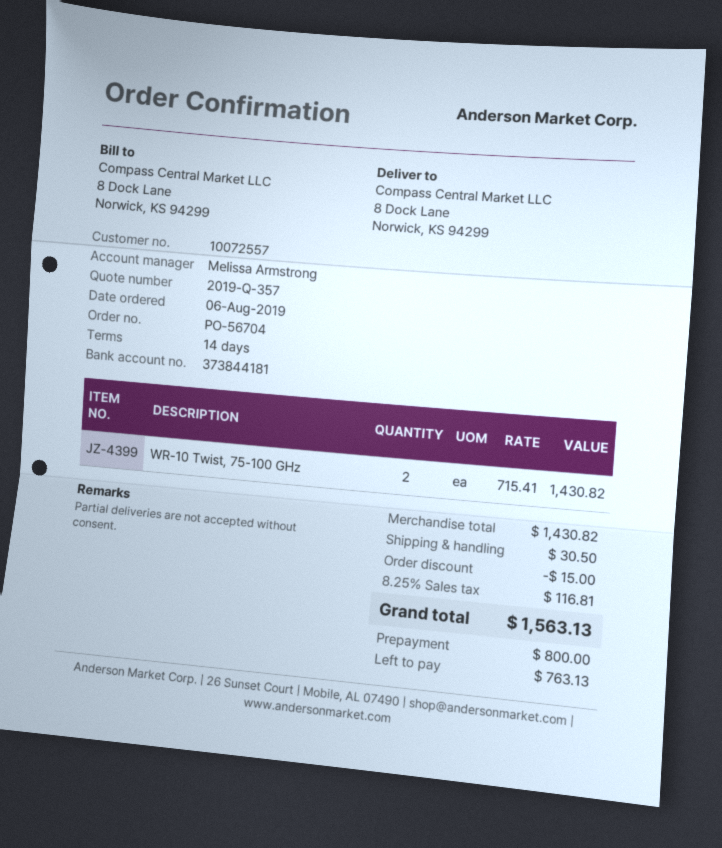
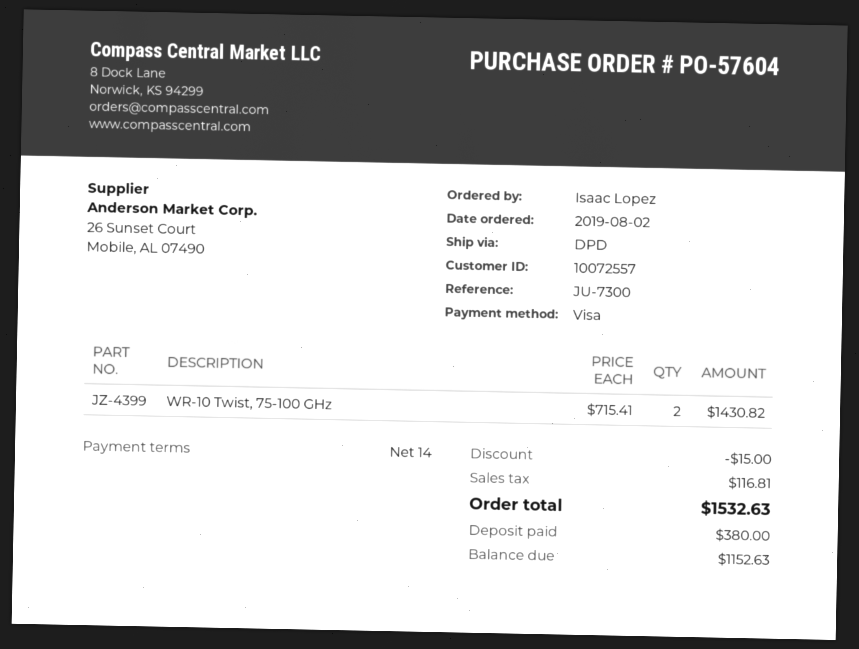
order number: PO-56704 -> PO-57604
order date: 2019-08-06 -> 2019-08-02
shipping: 30.50 -> none
total: 1563.13 -> 1532.63
deposit: 800.00 -> 380.00
balance: 763.13 -> 1152.63

